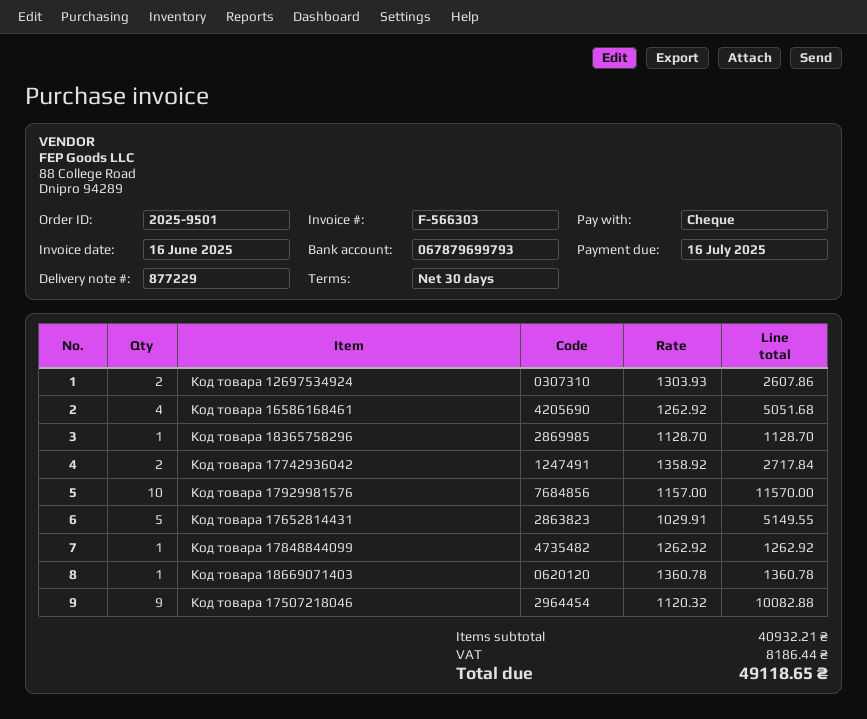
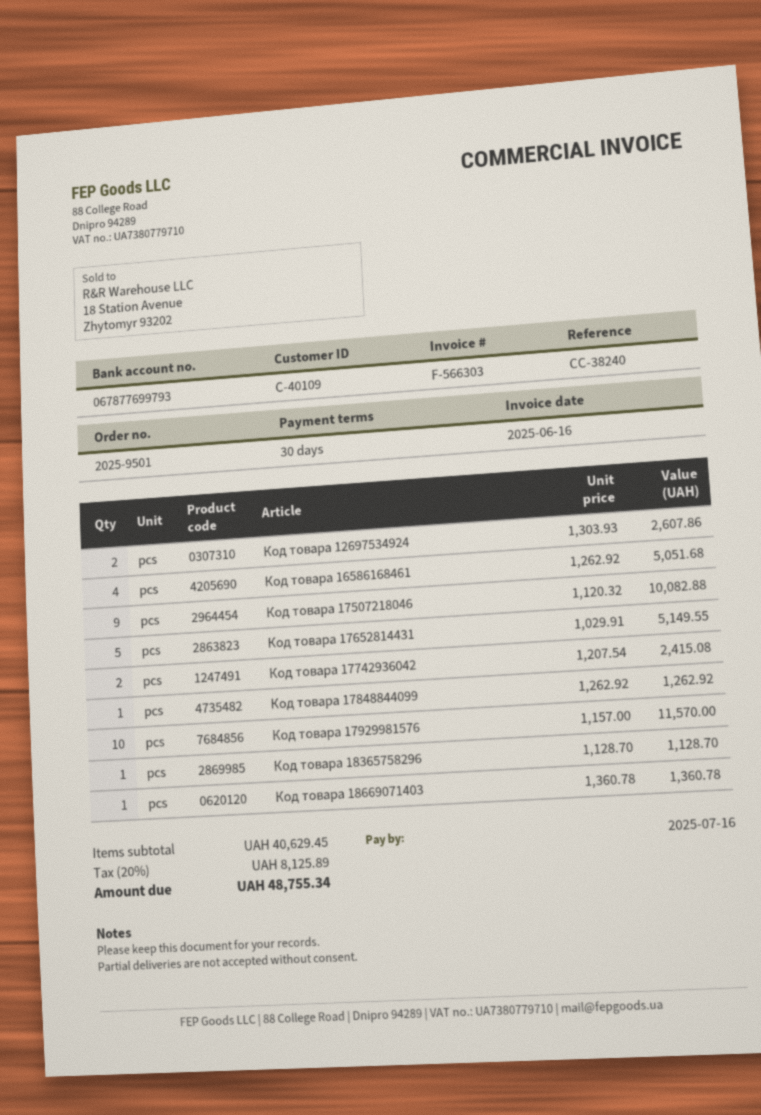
bank account: 067879699793 -> 067877699793
Код товара 17742936042: 2 x 1358.92 = 2717.84 -> 2 x 1207.54 = 2415.08
subtotal: 40932.21 -> 40629.45
tax: 8186.44 -> 8125.89
total: 49118.65 -> 48755.34

